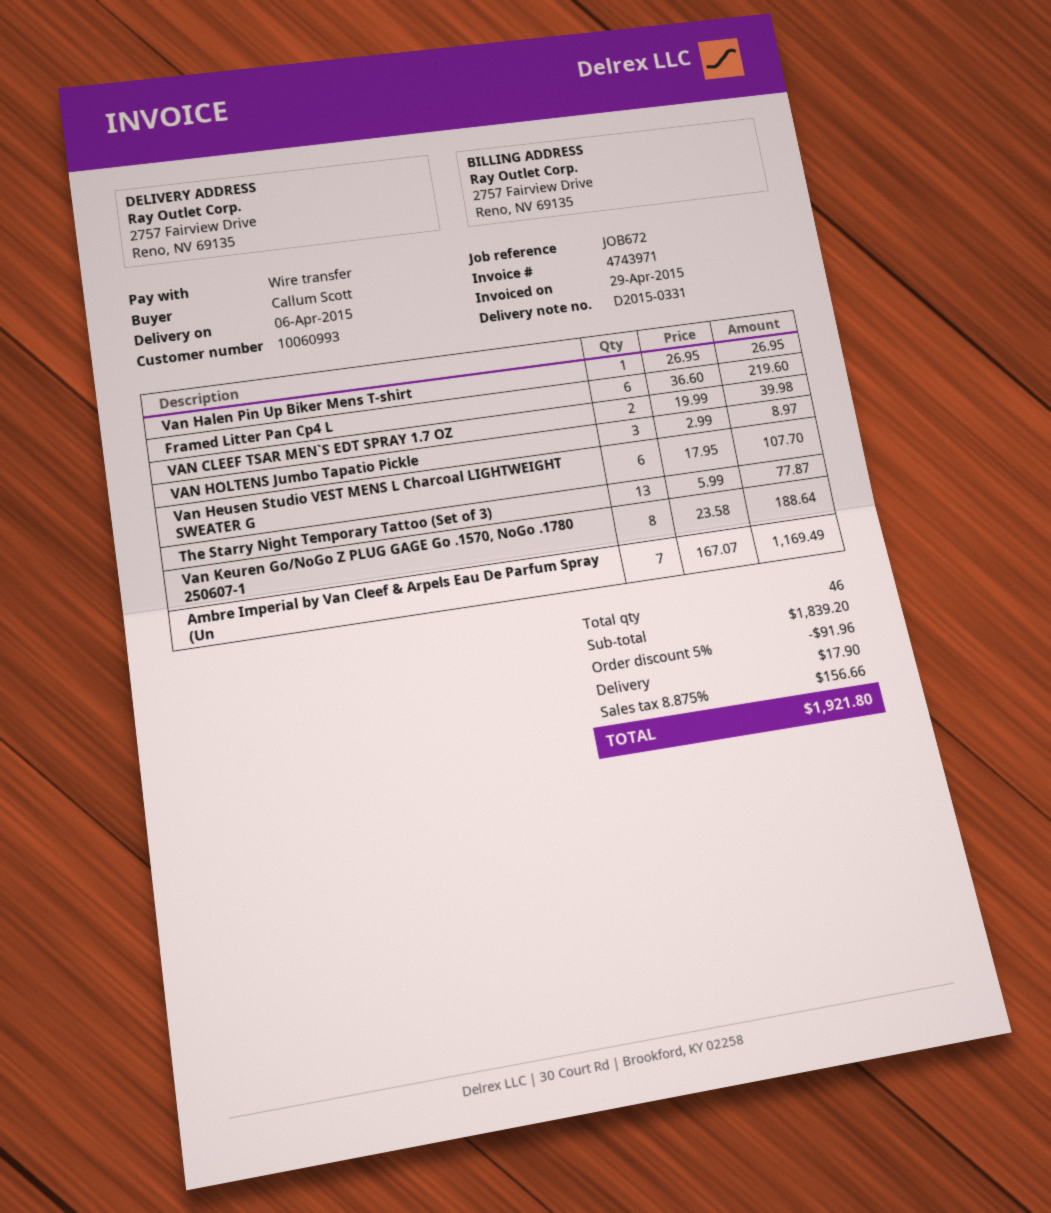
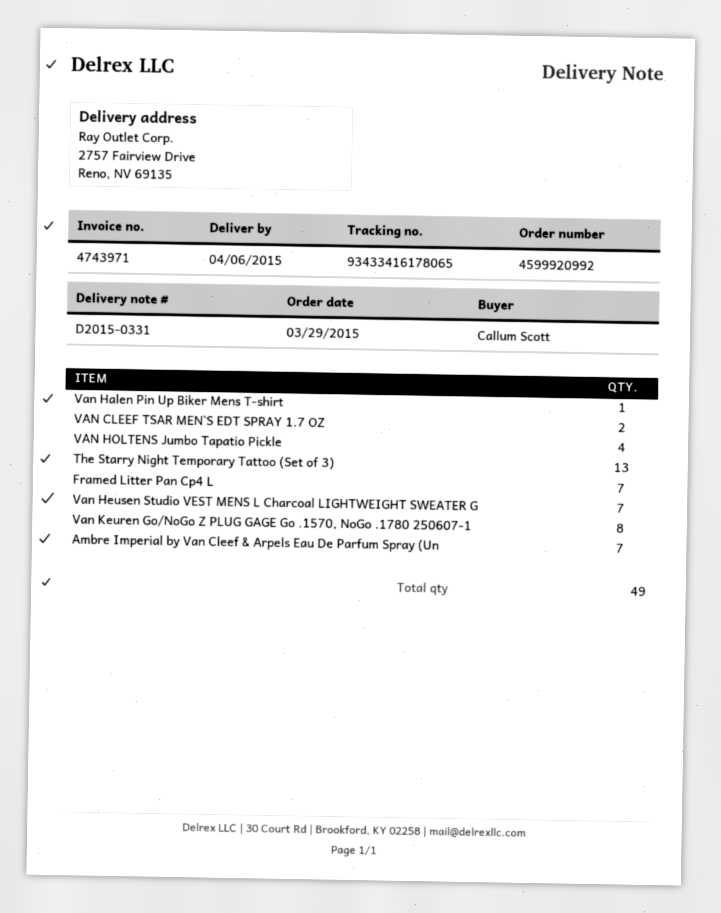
Framed Litter Pan Cp4 L: 6 -> 7
VAN HOLTENS Jumbo Tapatio Pickle: 3 -> 4
Van Heusen Studio VEST MENS L Charcoal LIGHTWEIGHT SWEATER G: 6 -> 7
total quantity: 46 -> 49

